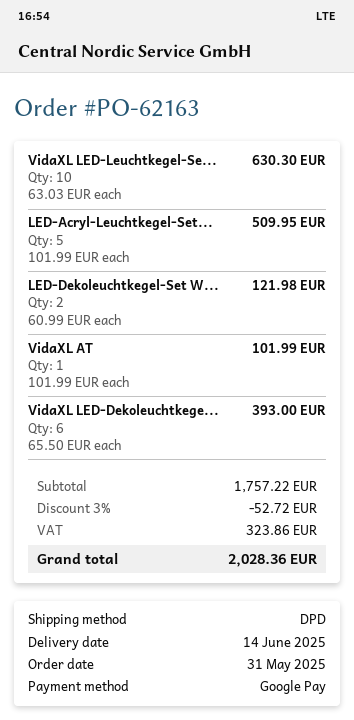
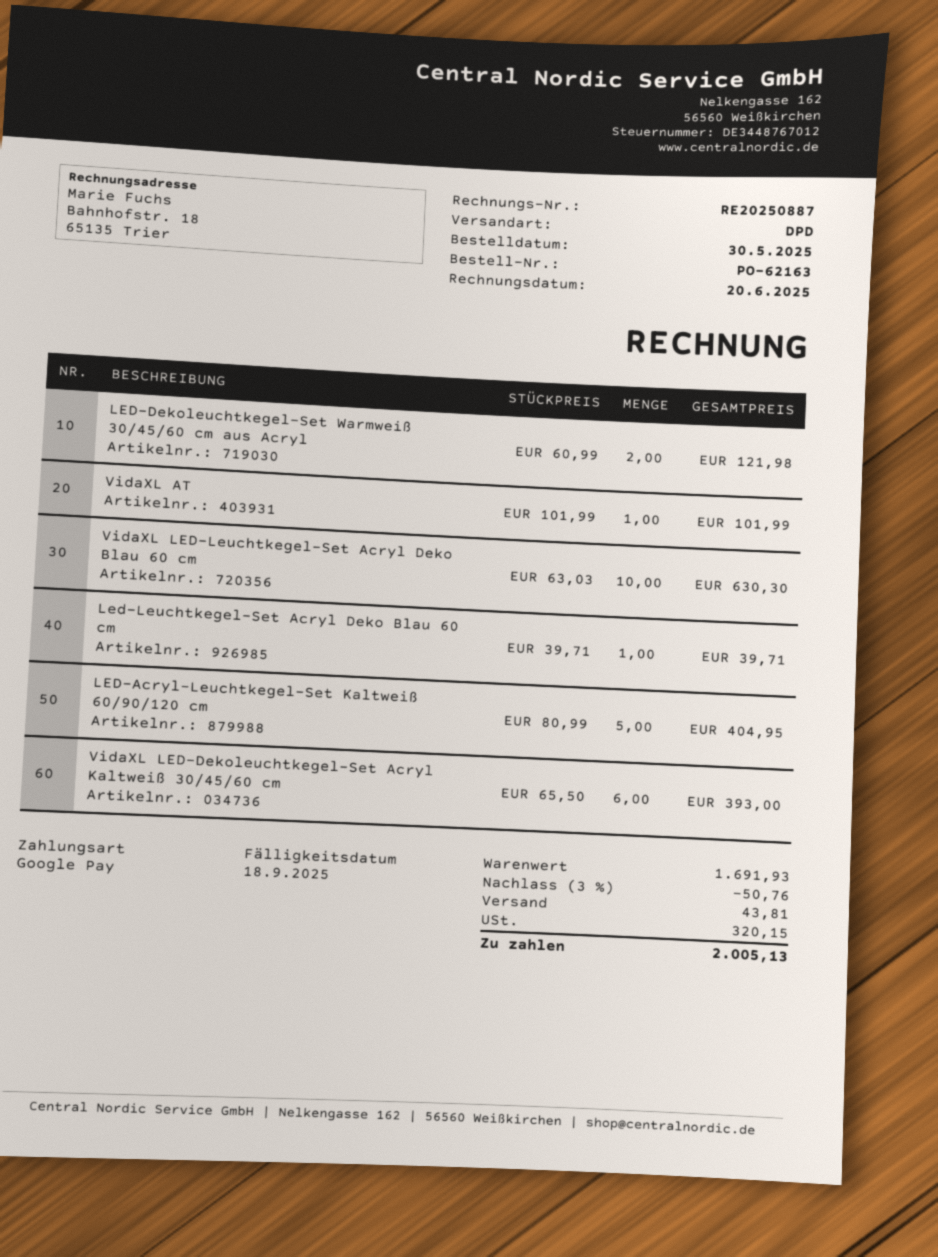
order date: 2025-05-31 -> 2025-05-30
LED-Acryl-Leuchtkegel-Set...: 5 x 101.99 = 509.95 -> 5 x 80.99 = 404.95
Led-Leuchtkegel-Set Acryl Deko Blau 60 cm: none -> 1 x 39.71 = 39.71
subtotal: 1757.22 -> 1691.93
discount: 3% = 52.72 -> 3% = 50.76
shipping: none -> 43.81
tax: 323.86 -> 320.15
total: 2028.36 -> 2005.13

